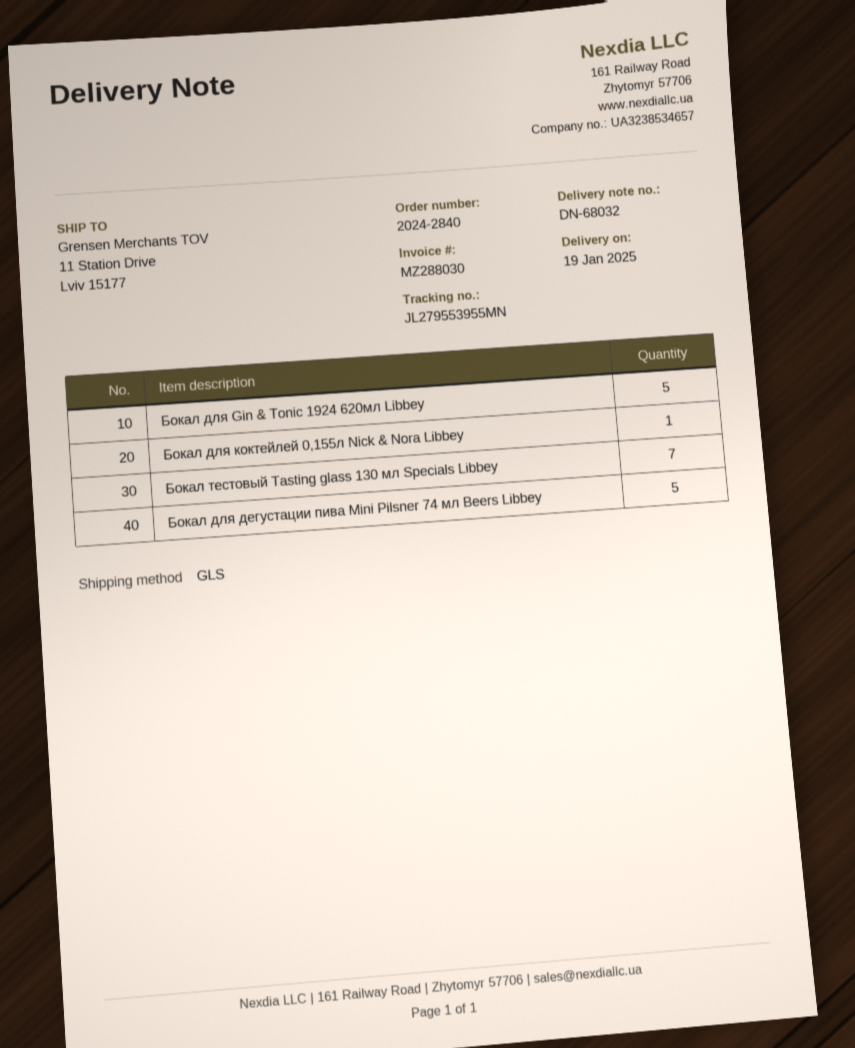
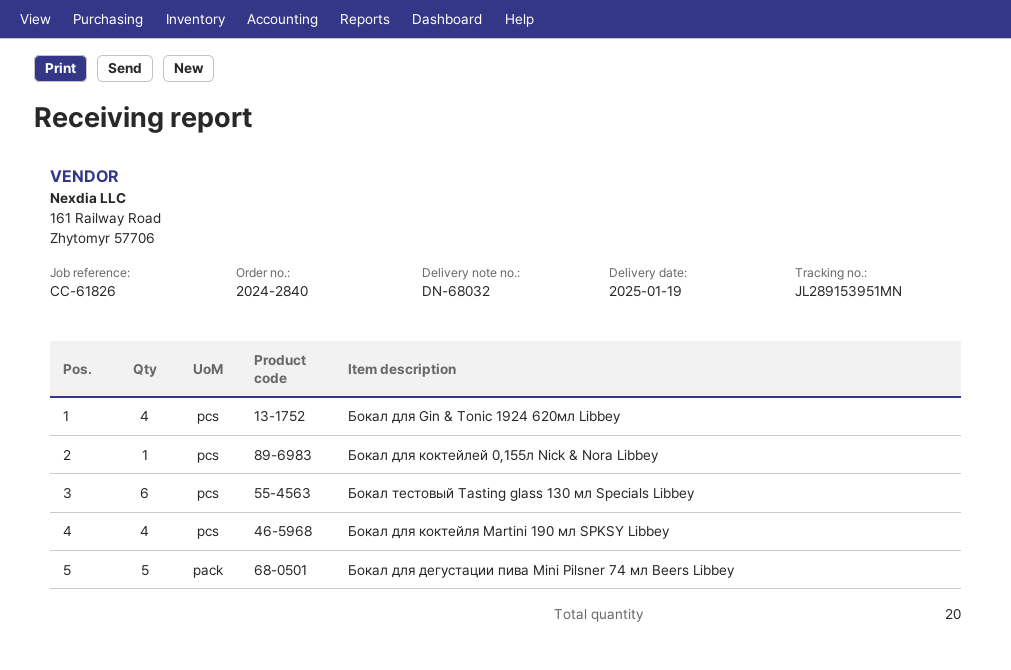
tracking number: JL279553955MN -> JL289153951MN
Бокал для Gin & Tonic 1924 620мл Libbey: 5 -> 4
Бокал тестовый Tasting glass 130 мл Specials Libbey: 7 -> 6
Бокал для коктейля Martini 190 мл SPKSY Libbey: none -> 4

